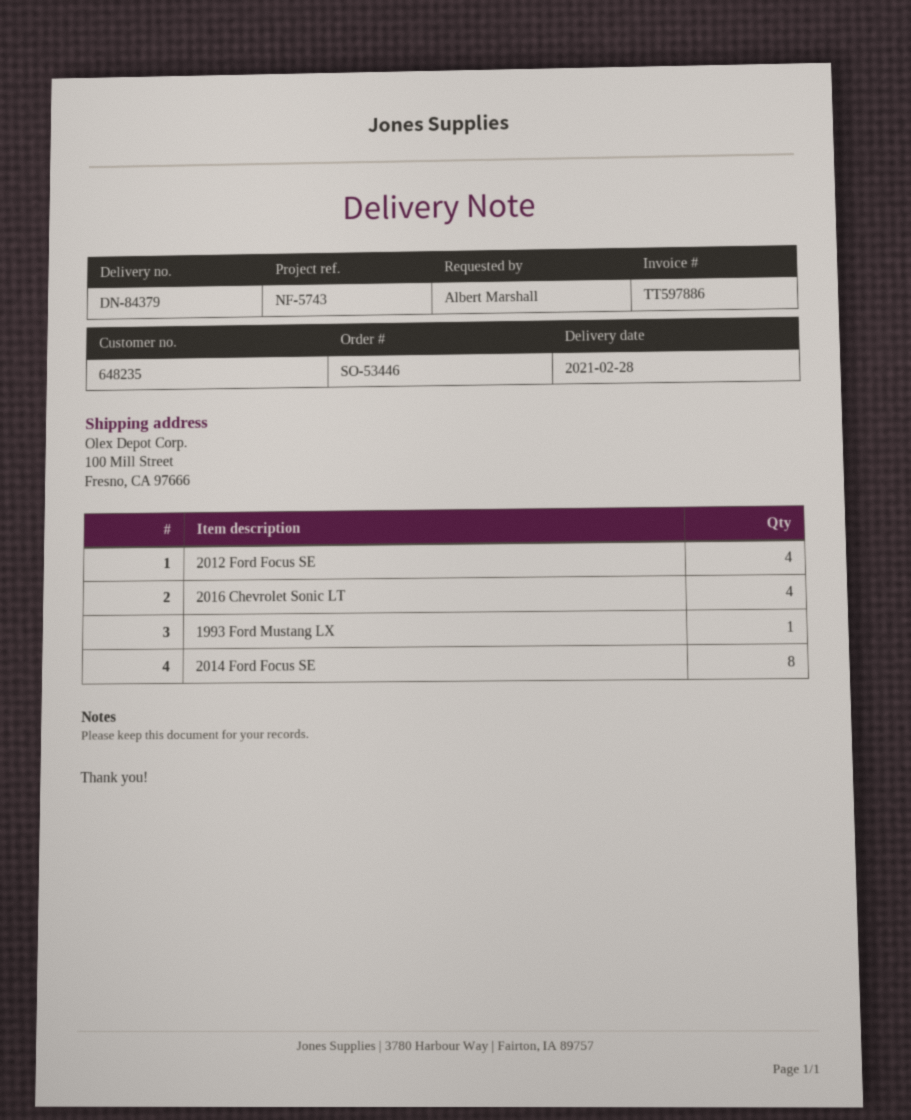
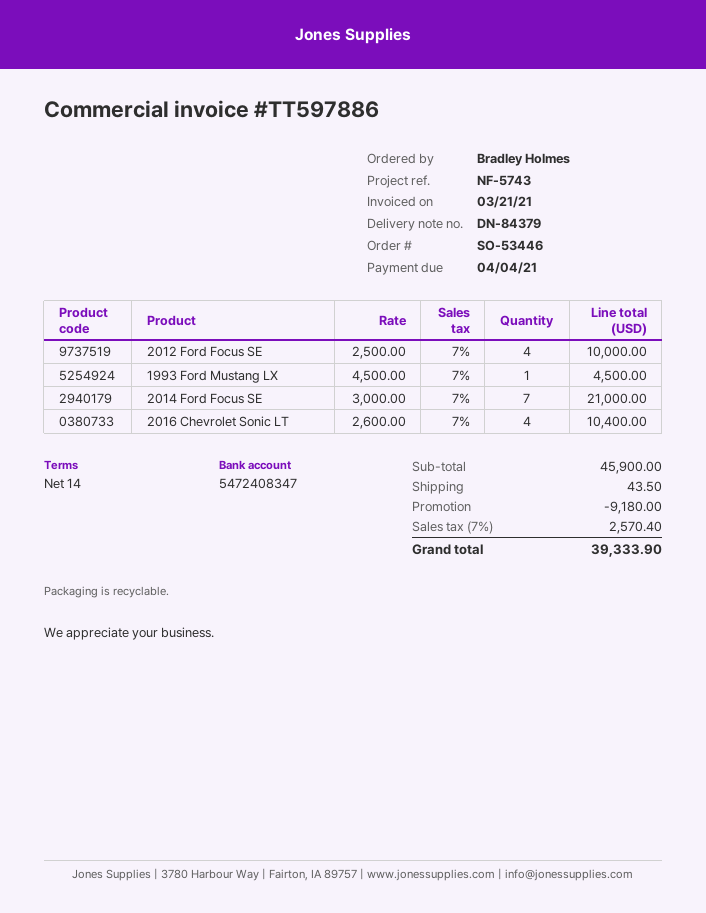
ordered by: Albert Marshall -> Bradley Holmes
2014 Ford Focus SE: 8 -> 7

